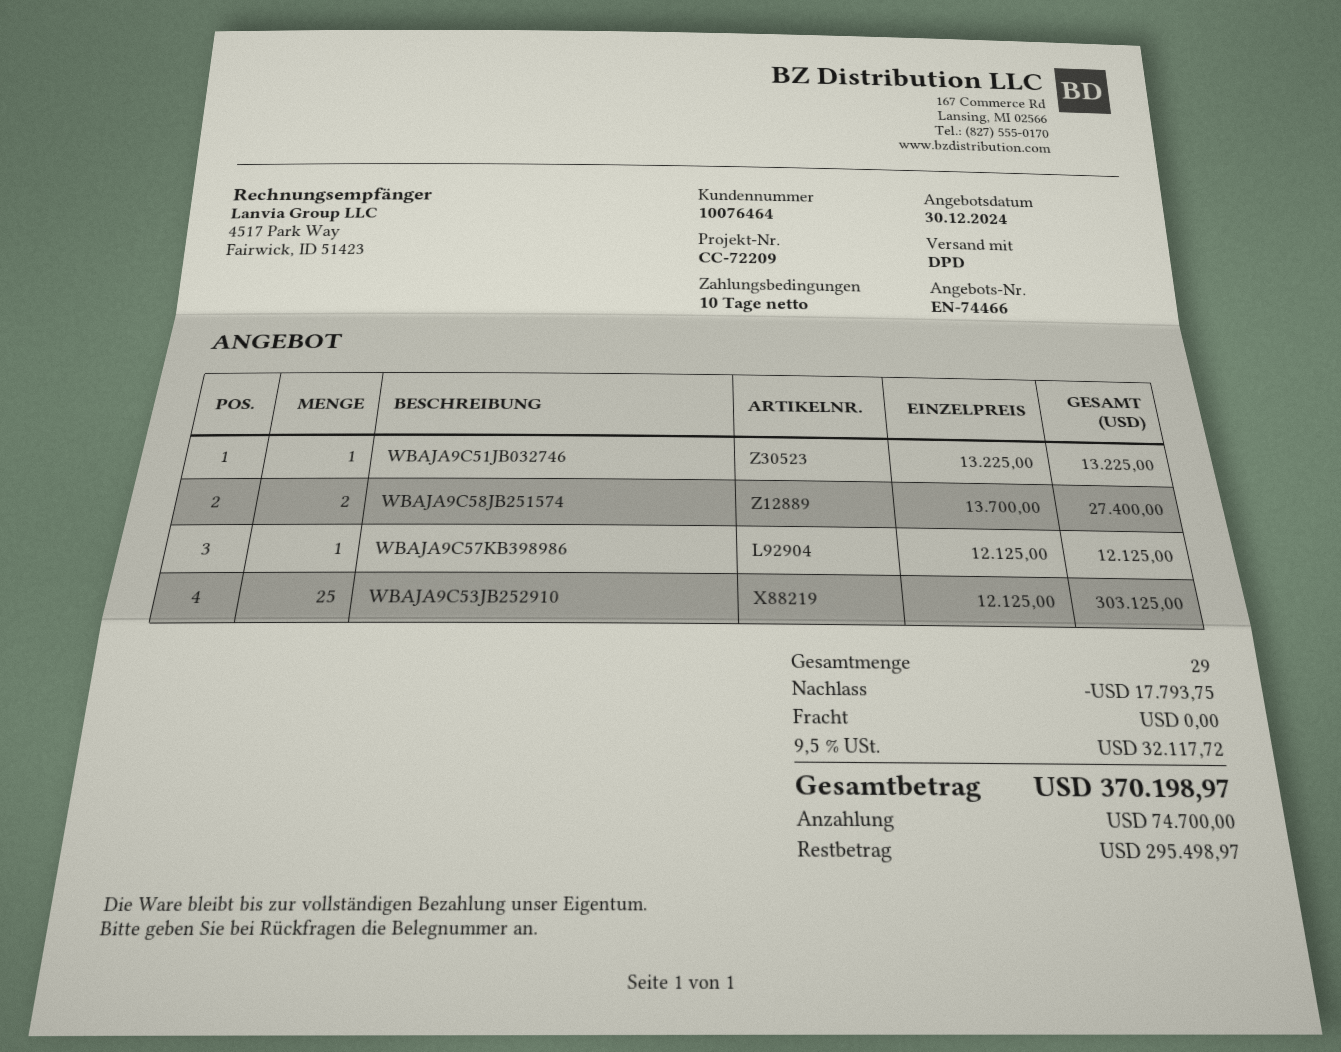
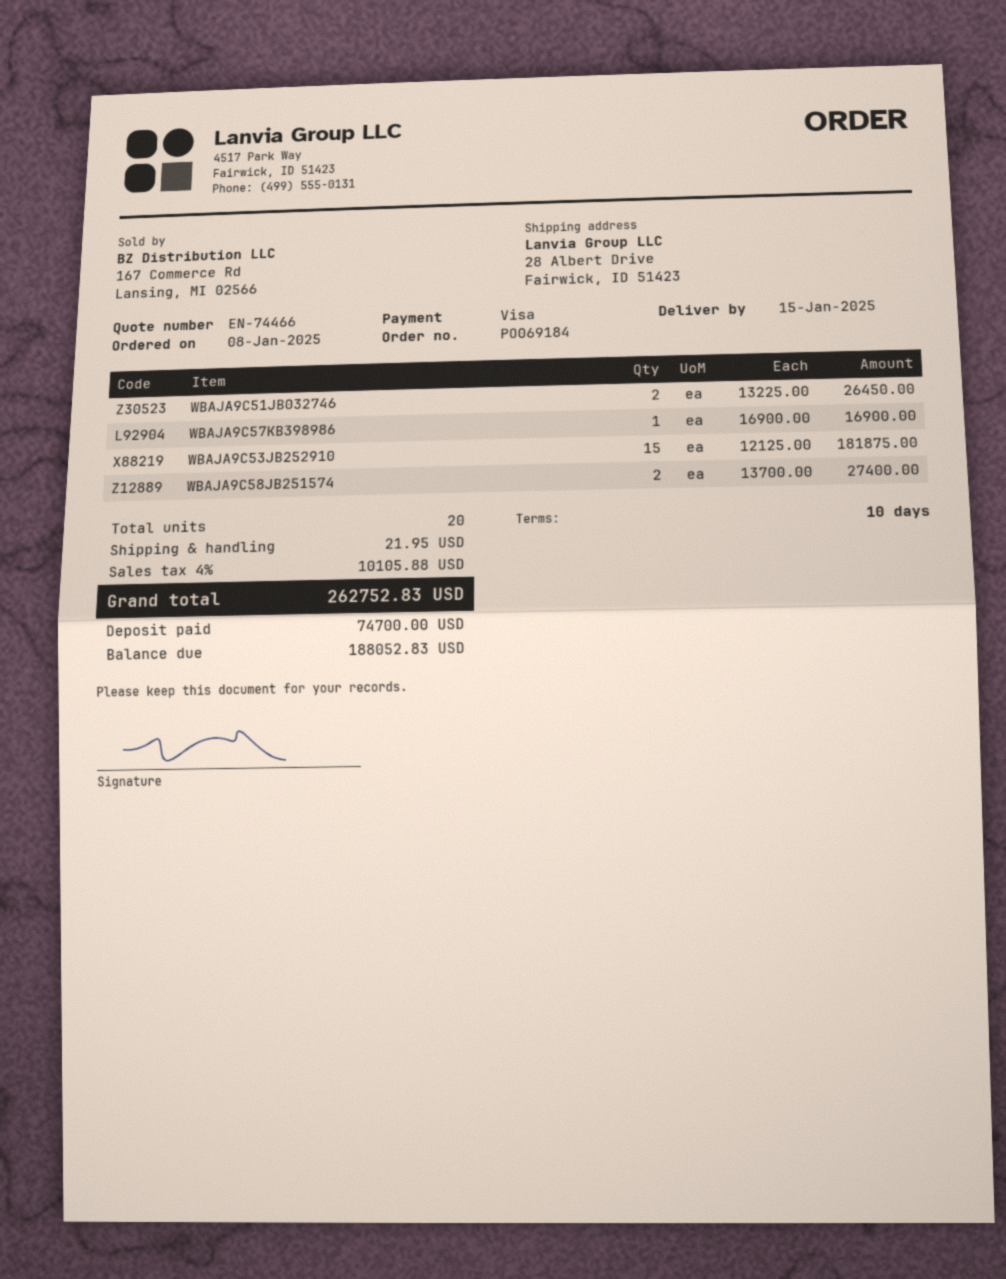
WBAJA9C51JB032746: 1 x 13225.00 = 13225.00 -> 2 x 13225.00 = 26450.00
WBAJA9C57KB398986: 1 x 12125.00 = 12125.00 -> 1 x 16900.00 = 16900.00
WBAJA9C53JB252910: 25 x 12125.00 = 303125.00 -> 15 x 12125.00 = 181875.00
total quantity: 29 -> 20
discount: 17793.75 -> none
shipping: 0.00 -> 21.95
tax: 9.5% = 32117.72 -> 4% = 10105.88
total: 370198.97 -> 262752.83
balance: 295498.97 -> 188052.83

